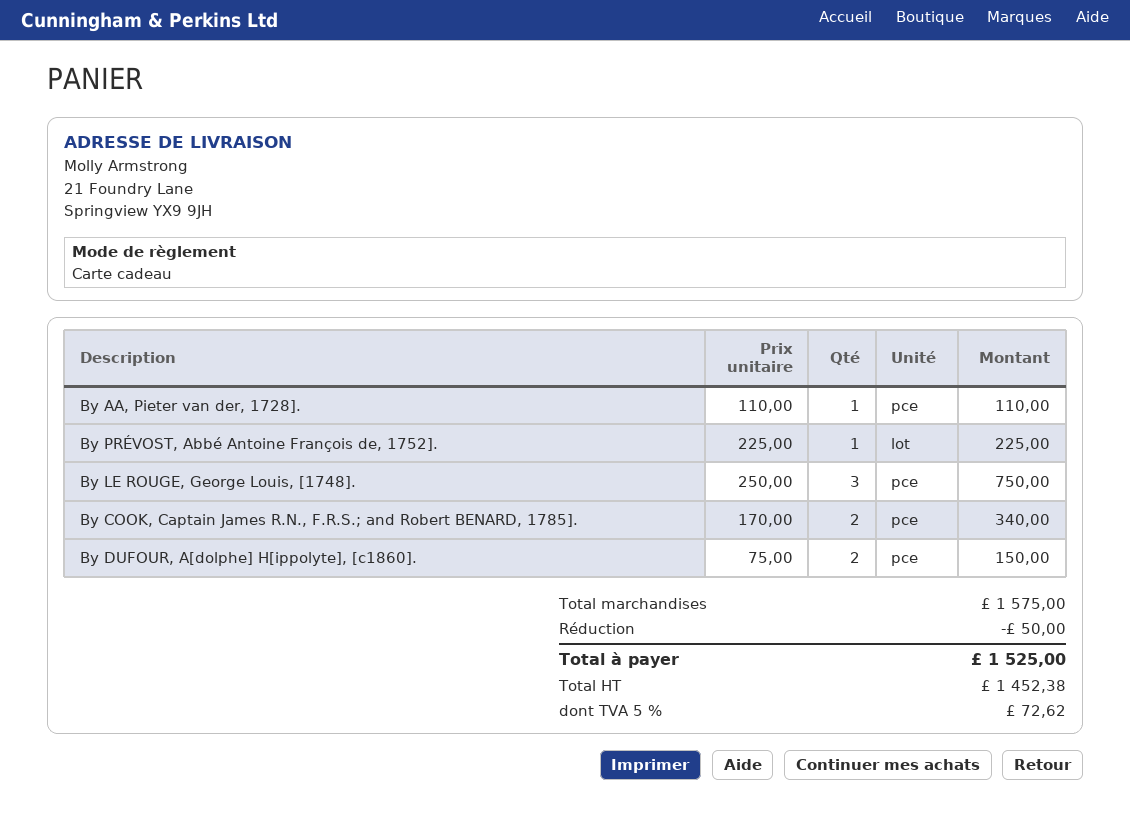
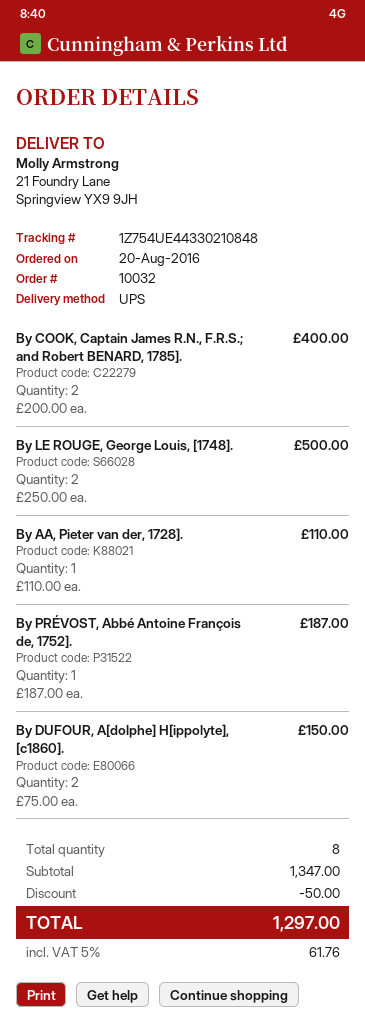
By PRÉVOST, Abbé Antoine François de, 1752].: 1 x 225.00 = 225.00 -> 1 x 187.00 = 187.00
By LE ROUGE, George Louis, [1748].: 3 x 250.00 = 750.00 -> 2 x 250.00 = 500.00
By COOK, Captain James R.N., F.R.S.; and Robert BENARD, 1785].: 2 x 170.00 = 340.00 -> 2 x 200.00 = 400.00
subtotal: 1575.00 -> 1347.00
tax: 5% = 72.62 -> 5% = 61.76
total: 1525.00 -> 1297.00

